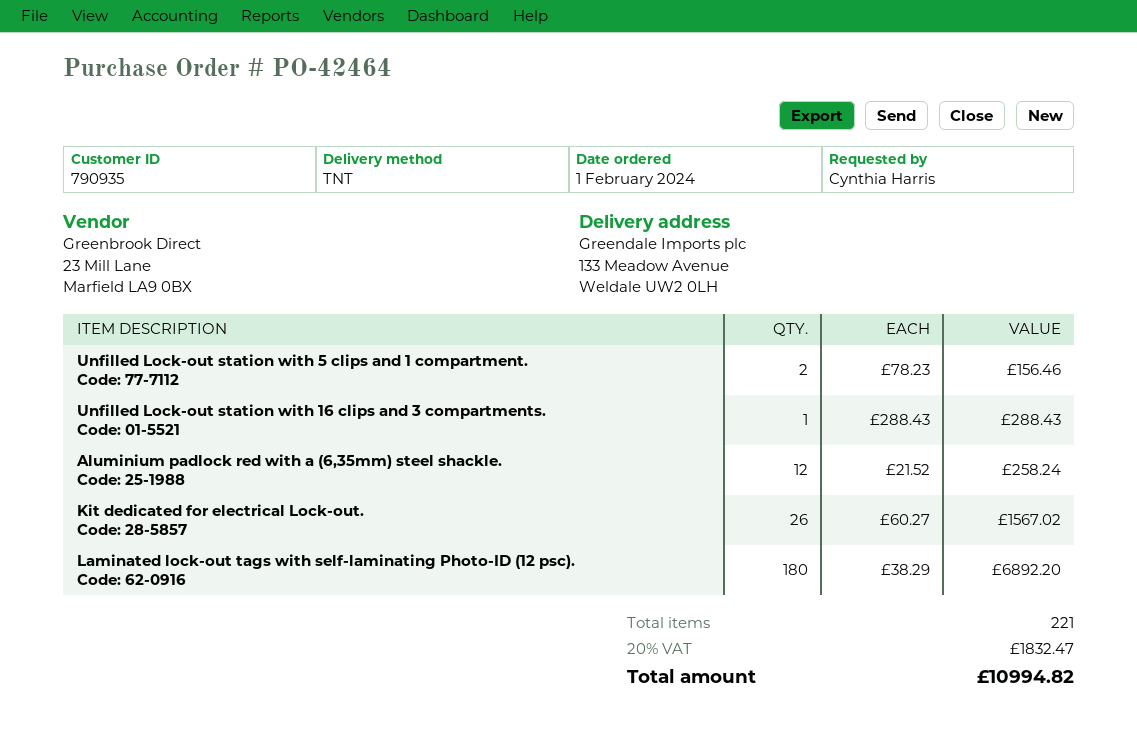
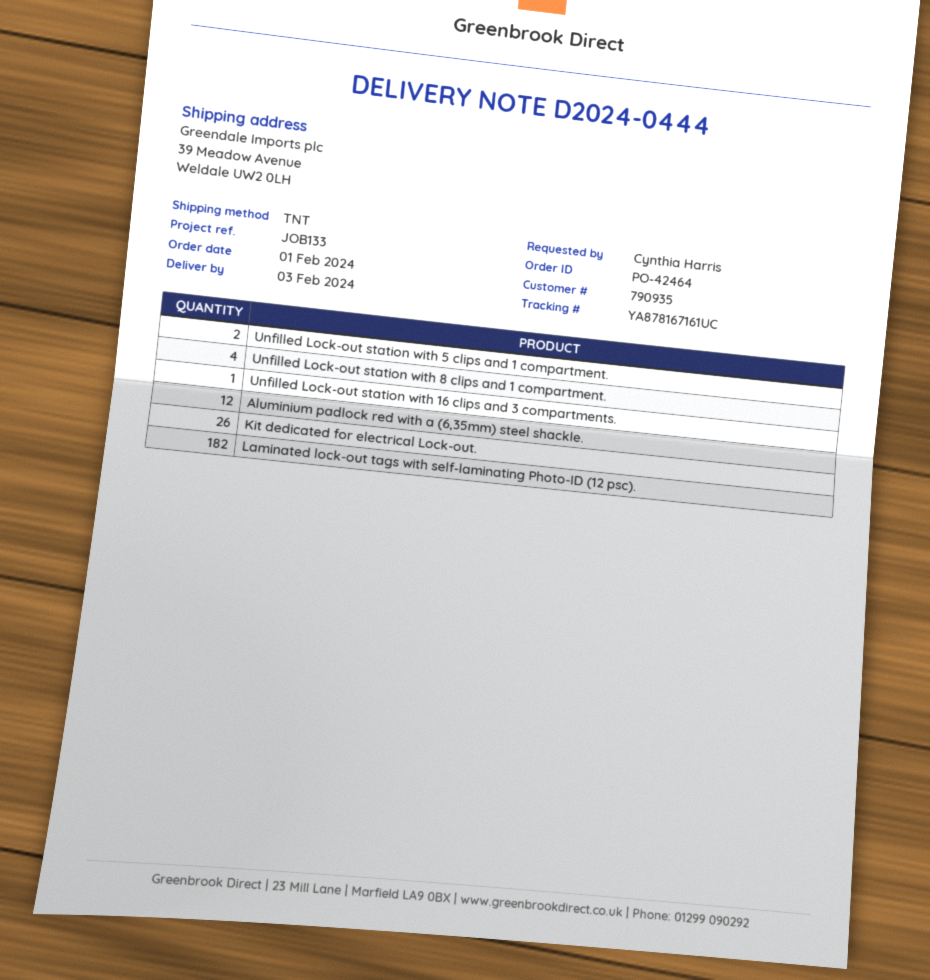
ship to: 133 Meadow Avenue, Weldale UW2 0LH -> 39 Meadow Avenue, Weldale UW2 0LH
Laminated lock-out tags with self-laminating Photo-ID (12 psc).: 180 -> 182
Unfilled Lock-out station with 8 clips and 1 compartment.: none -> 4

